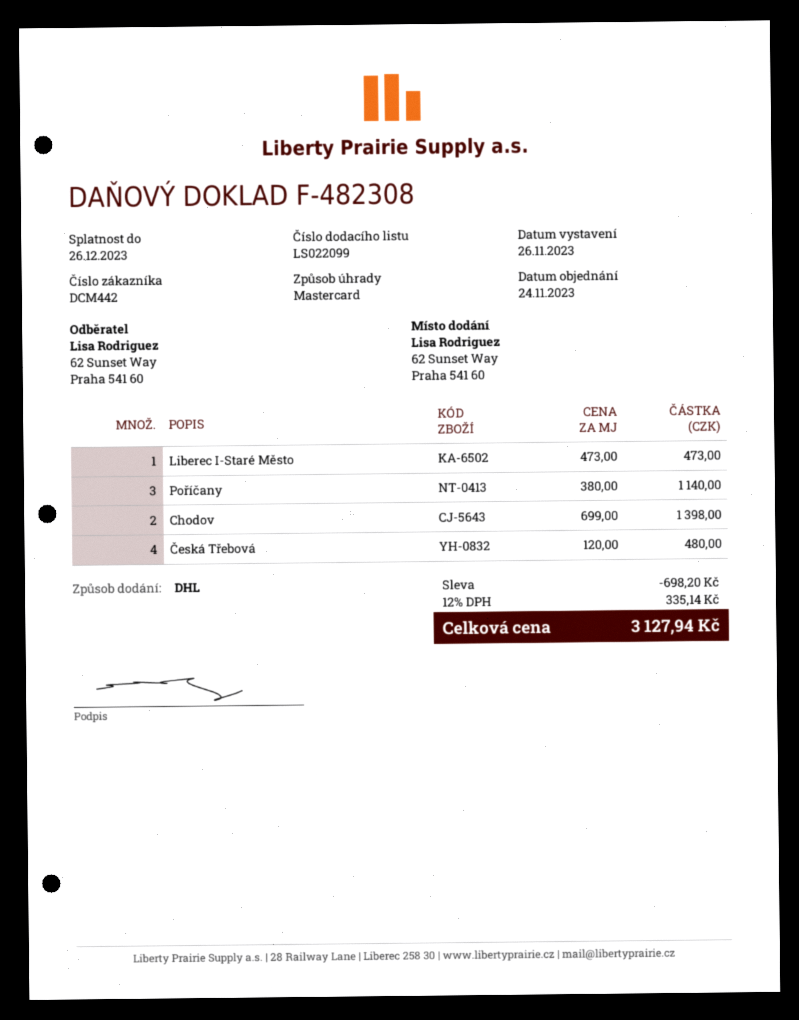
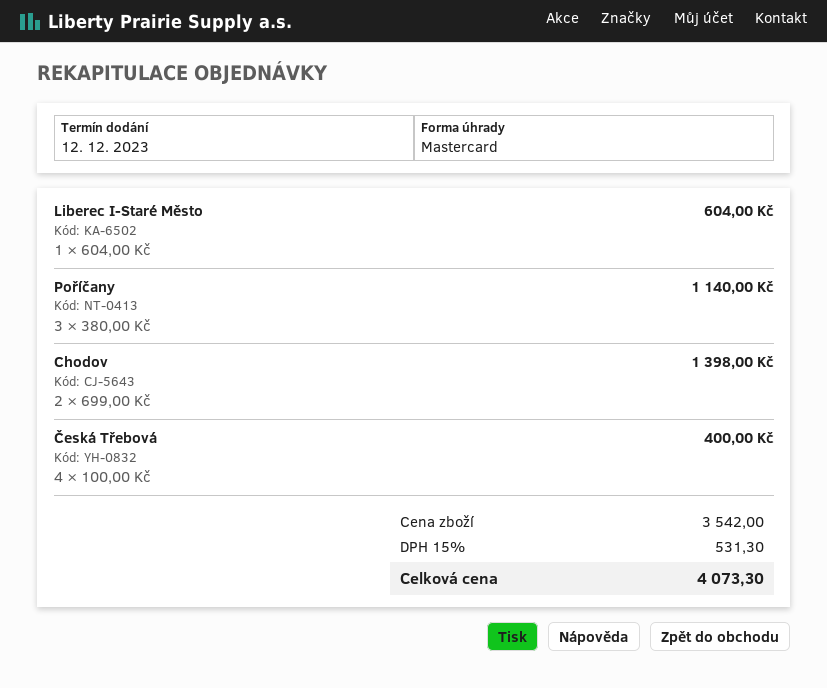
Liberec I-Staré Město: 1 x 473.00 = 473.00 -> 1 x 604.00 = 604.00
Česká Třebová: 4 x 120.00 = 480.00 -> 4 x 100.00 = 400.00
discount: 698.20 -> none
tax: 12% = 335.14 -> 15% = 531.30
total: 3127.94 -> 4073.30

